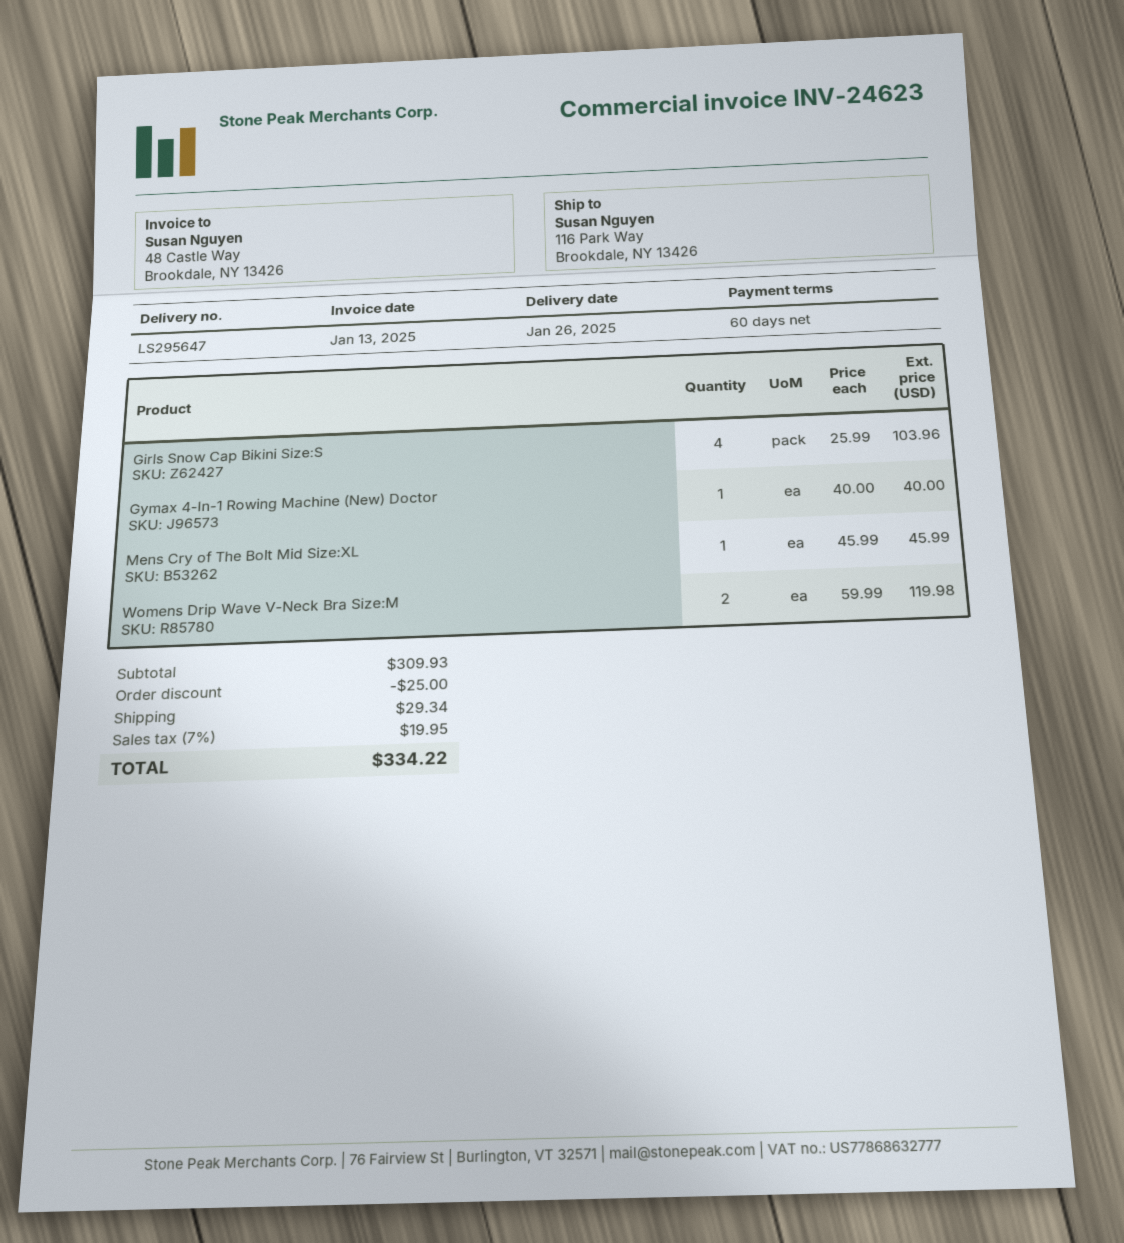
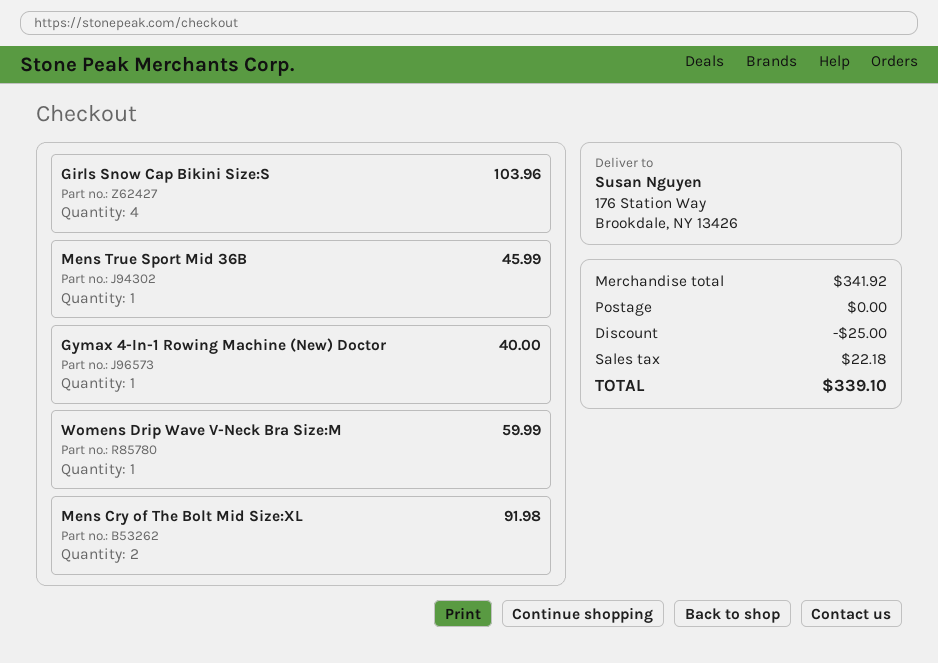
ship to: 116 Park Way, Brookdale, NY 13426 -> 176 Station Way, Brookdale, NY 13426
Mens Cry of The Bolt Mid Size:XL: 1 for 45.99 -> 2 for 91.98
Womens Drip Wave V-Neck Bra Size:M: 2 for 119.98 -> 1 for 59.99
Mens True Sport Mid 36B: none -> 1 for 45.99
subtotal: 309.93 -> 341.92
shipping: 29.34 -> 0.00
tax: 19.95 -> 22.18
total: 334.22 -> 339.10

